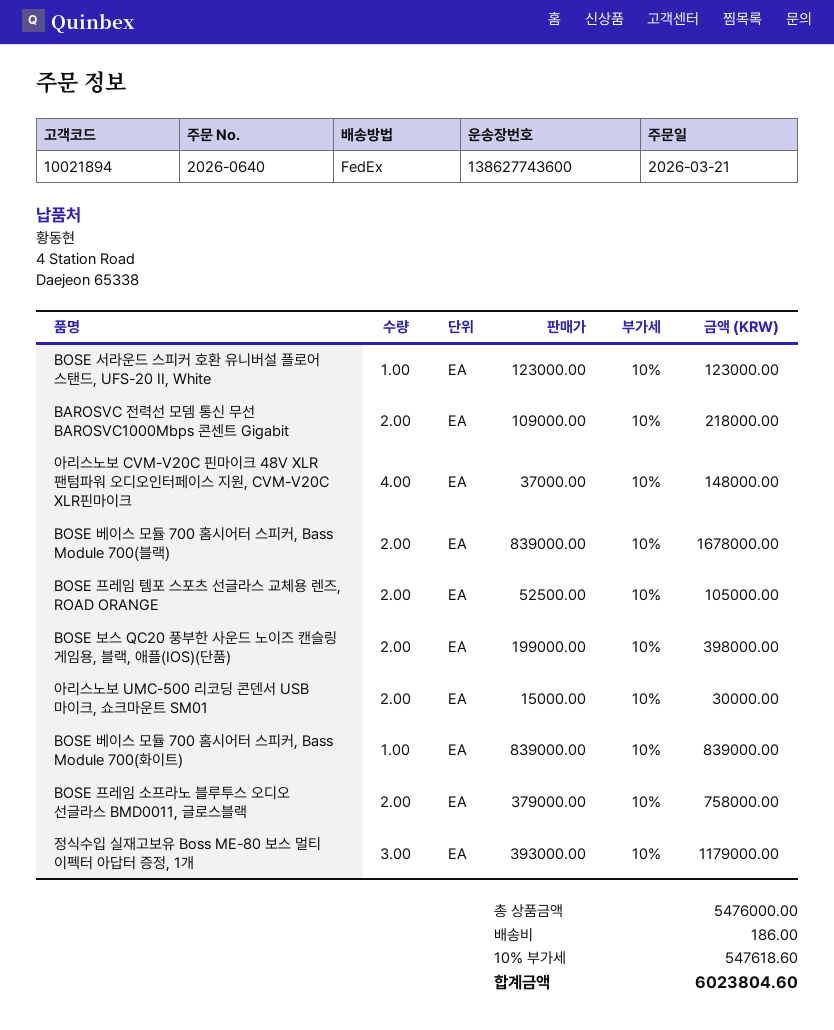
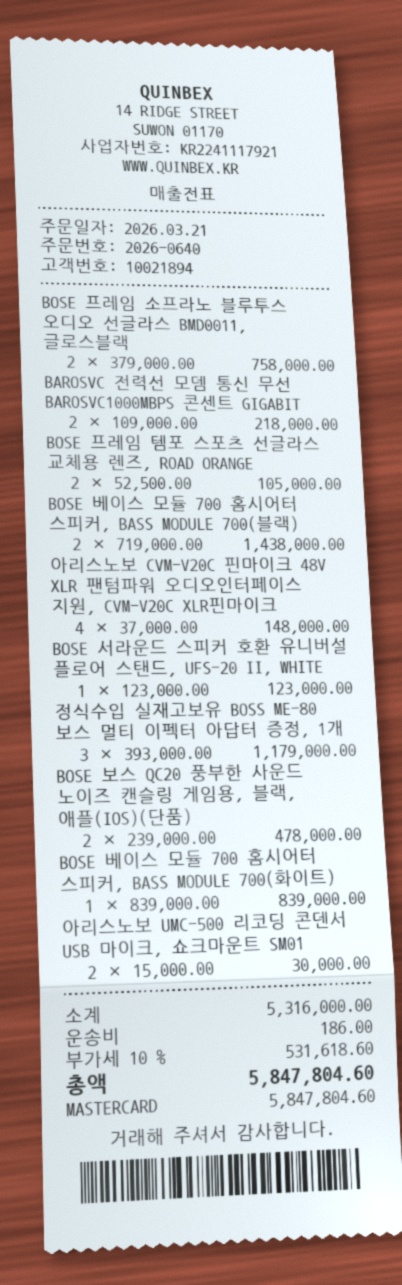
BOSE 베이스 모듈 700 홈시어터 스피커, Bass Module 700(블랙): 2 x 839000.00 = 1678000.00 -> 2 x 719000.00 = 1438000.00
BOSE 보스 QC20 풍부한 사운드 노이즈 캔슬링 게임용, 블랙, 애플(IOS)(단품): 2 x 199000.00 = 398000.00 -> 2 x 239000.00 = 478000.00
subtotal: 5476000.00 -> 5316000.00
tax: 10% = 547618.60 -> 10% = 531618.60
total: 6023804.60 -> 5847804.60

